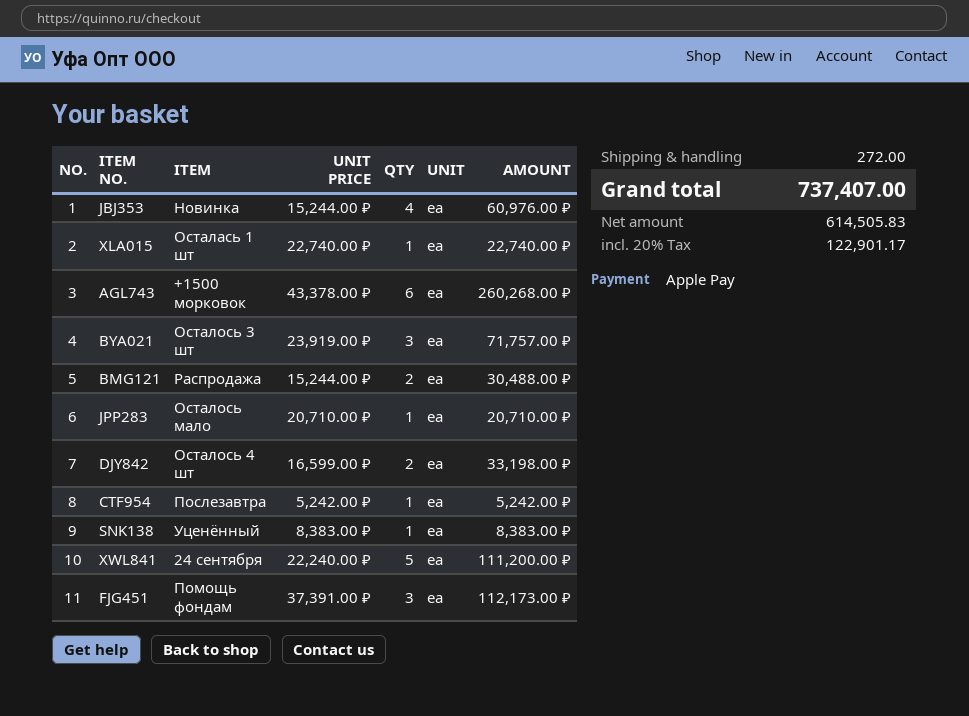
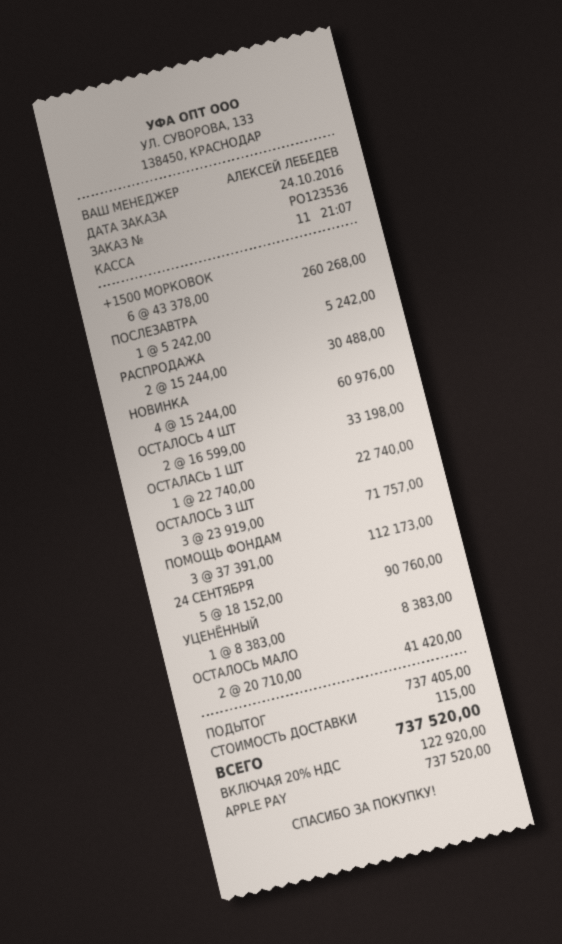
Осталось мало: 1 x 20710.00 = 20710.00 -> 2 x 20710.00 = 41420.00
24 сентября: 5 x 22240.00 = 111200.00 -> 5 x 18152.00 = 90760.00
shipping: 272.00 -> 115.00
tax: 20% = 122901.17 -> 20% = 122920.00
total: 737407.00 -> 737520.00

